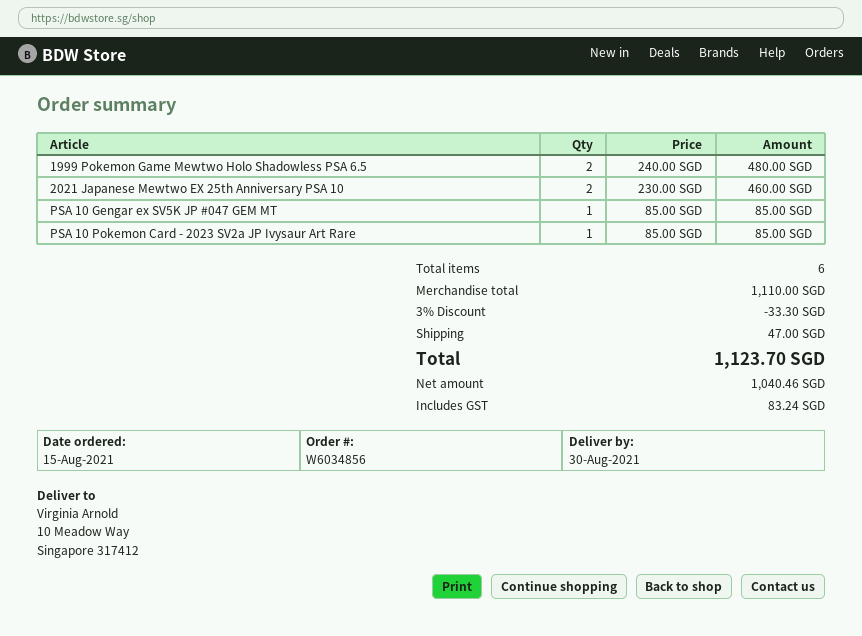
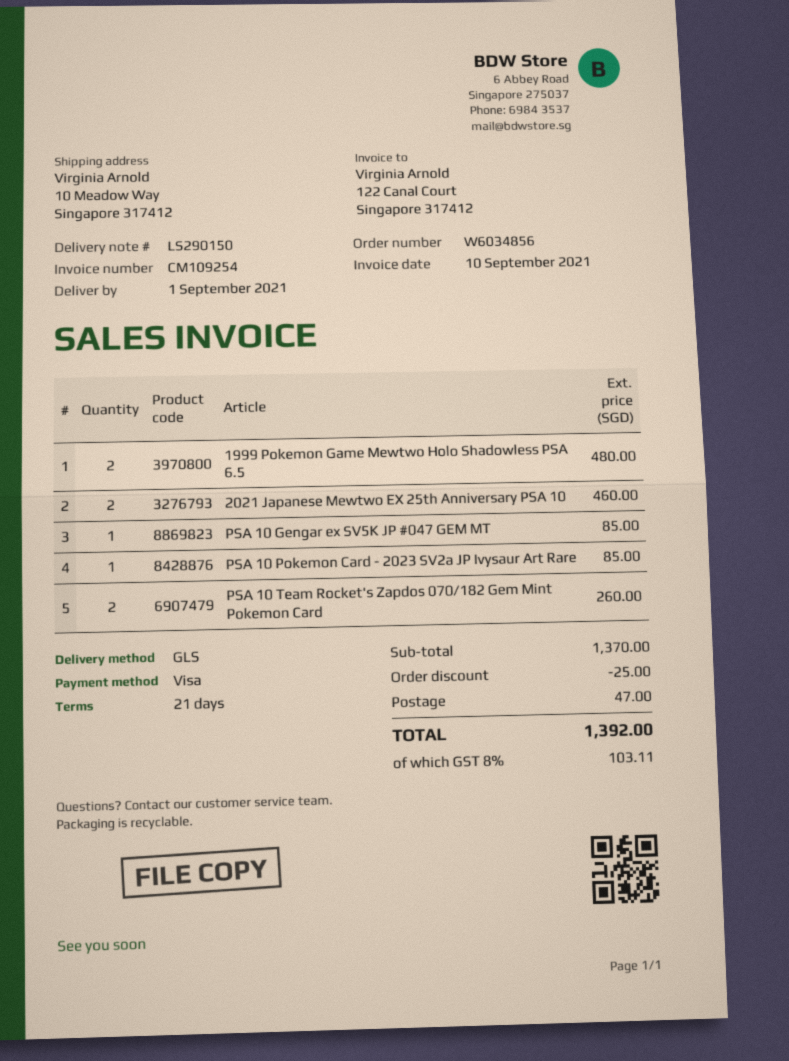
delivery date: 2021-08-30 -> 2021-09-01
PSA 10 Team Rocket's Zapdos 070/182 Gem Mint Pokemon Card: none -> 2 for 260.00
subtotal: 1110.00 -> 1370.00
discount: 33.30 -> 25.00
tax: 83.24 -> 103.11
total: 1123.70 -> 1392.00

